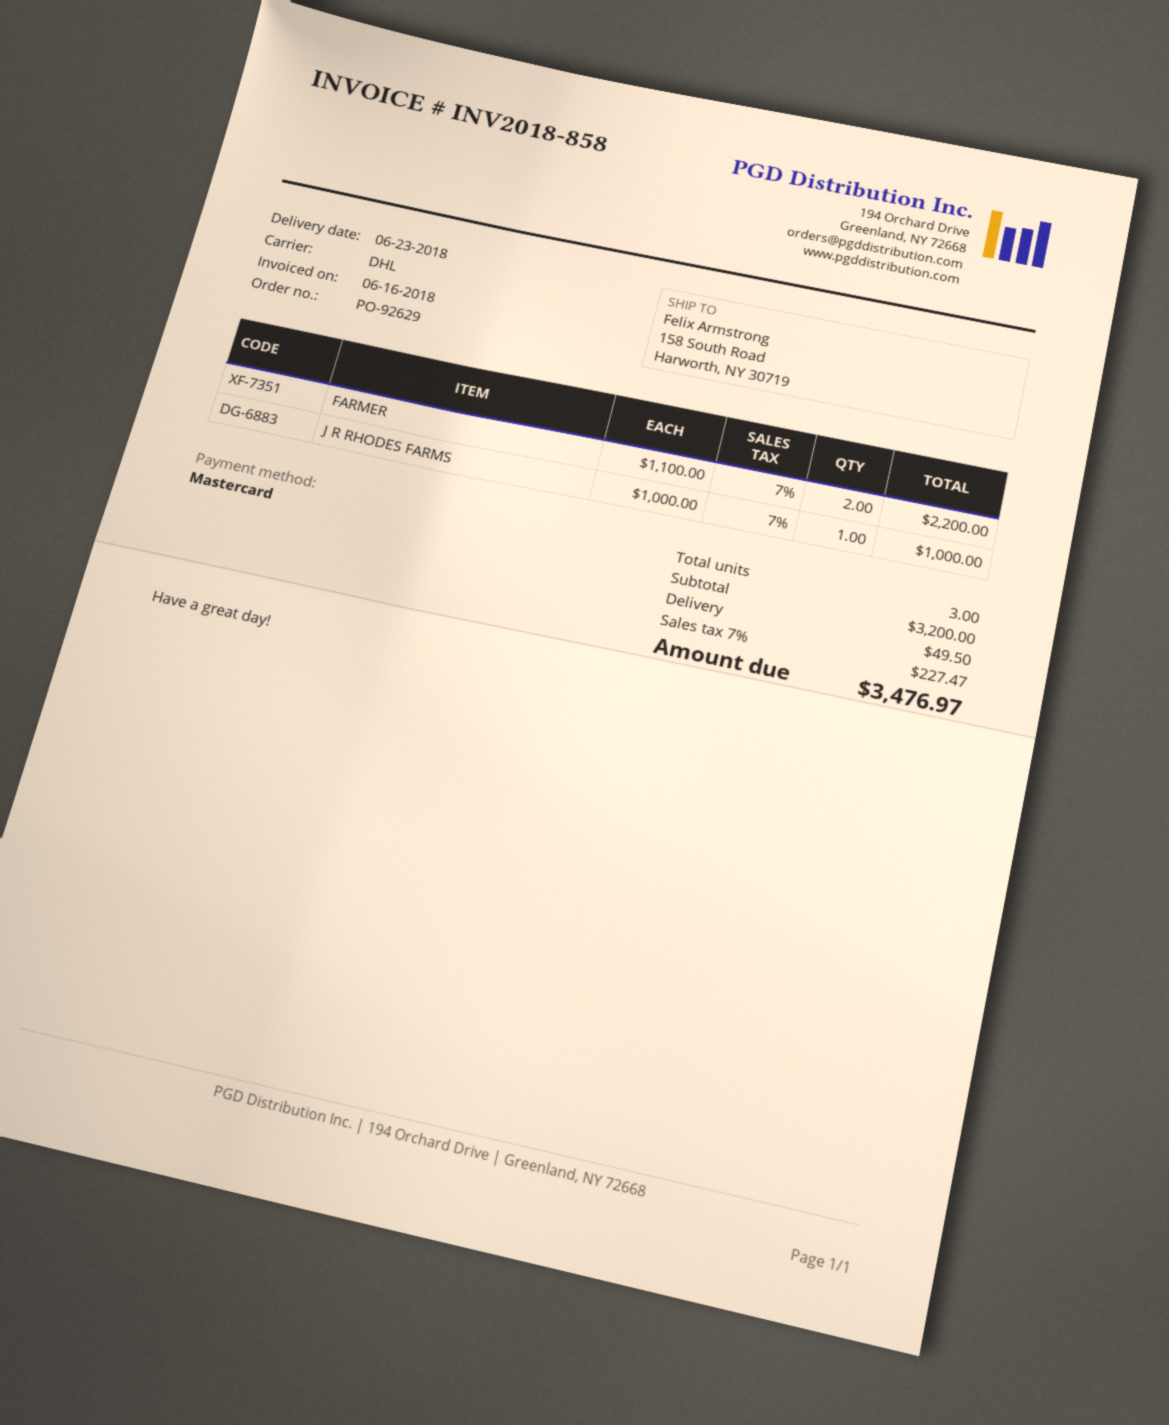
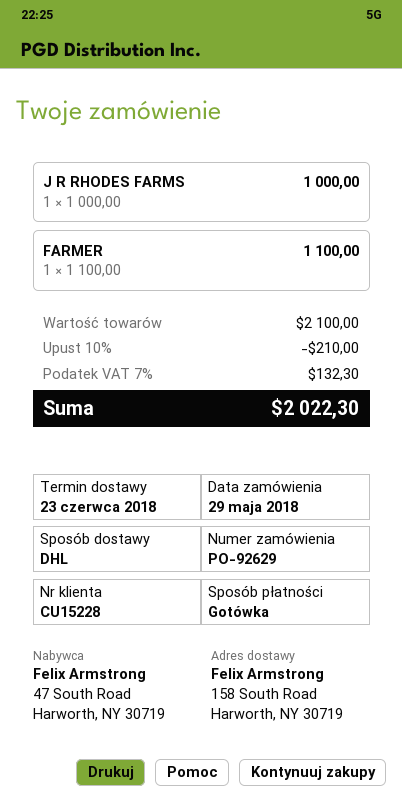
payment method: Mastercard -> cash
FARMER: 2 x 1100.00 = 2200.00 -> 1 x 1100.00 = 1100.00
subtotal: 3200.00 -> 2100.00
discount: none -> 10% = 210.00
shipping: 49.50 -> none
tax: 7% = 227.47 -> 7% = 132.30
total: 3476.97 -> 2022.30

